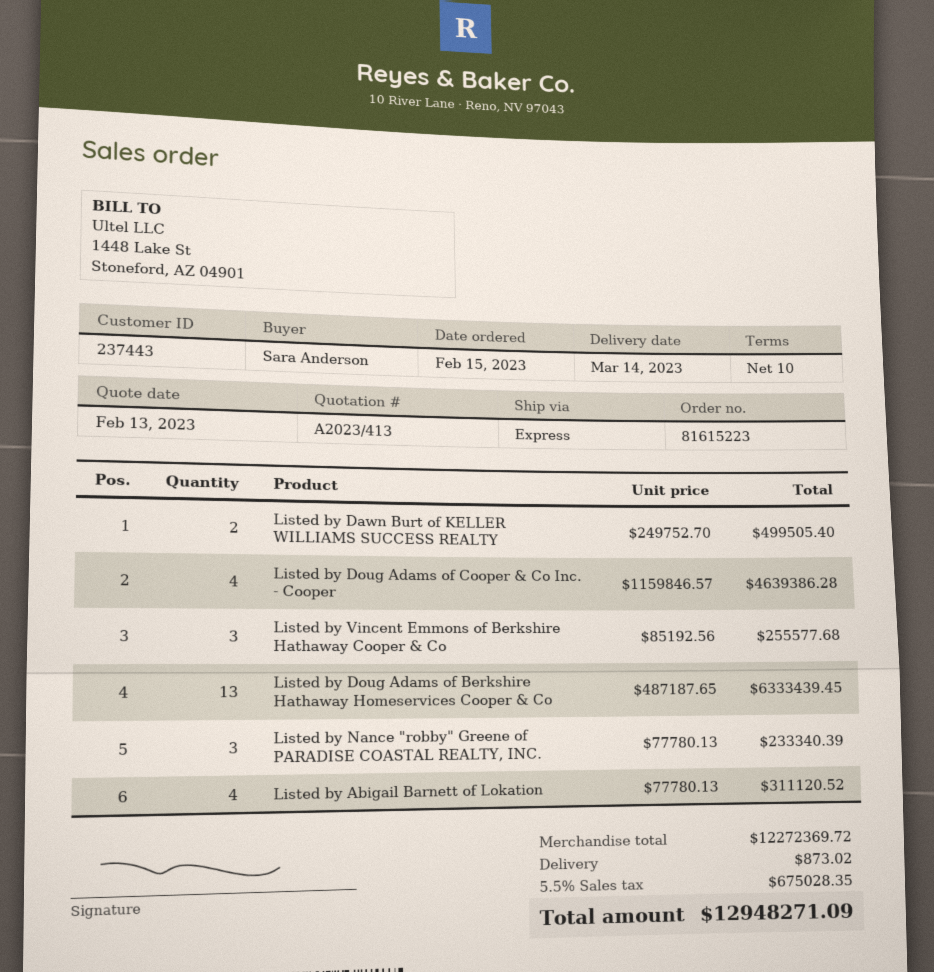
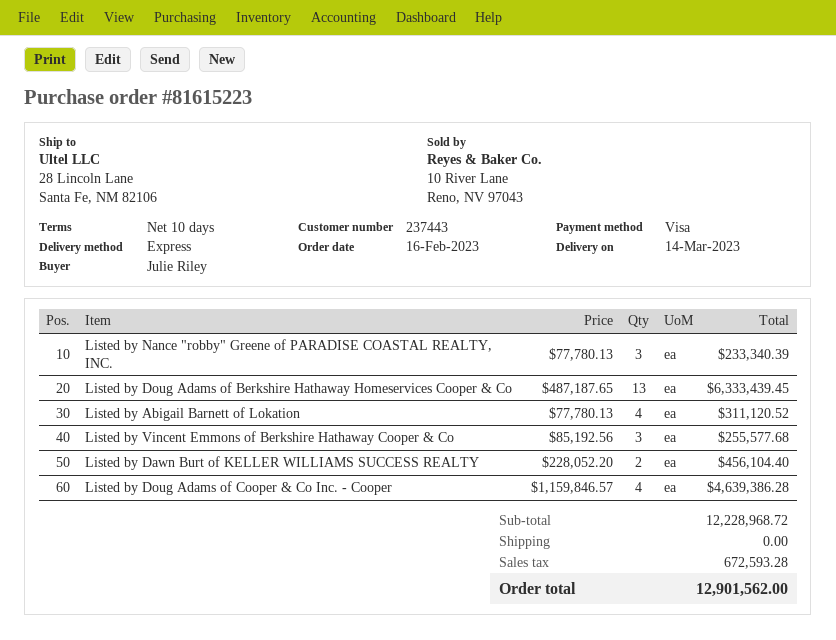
order date: 2023-02-15 -> 2023-02-16
ordered by: Sara Anderson -> Julie Riley
Listed by Dawn Burt of KELLER WILLIAMS SUCCESS REALTY: 2 x 249752.70 = 499505.40 -> 2 x 228052.20 = 456104.40
subtotal: 12272369.72 -> 12228968.72
shipping: 873.02 -> 0.00
tax: 675028.35 -> 672593.28
total: 12948271.09 -> 12901562.00

